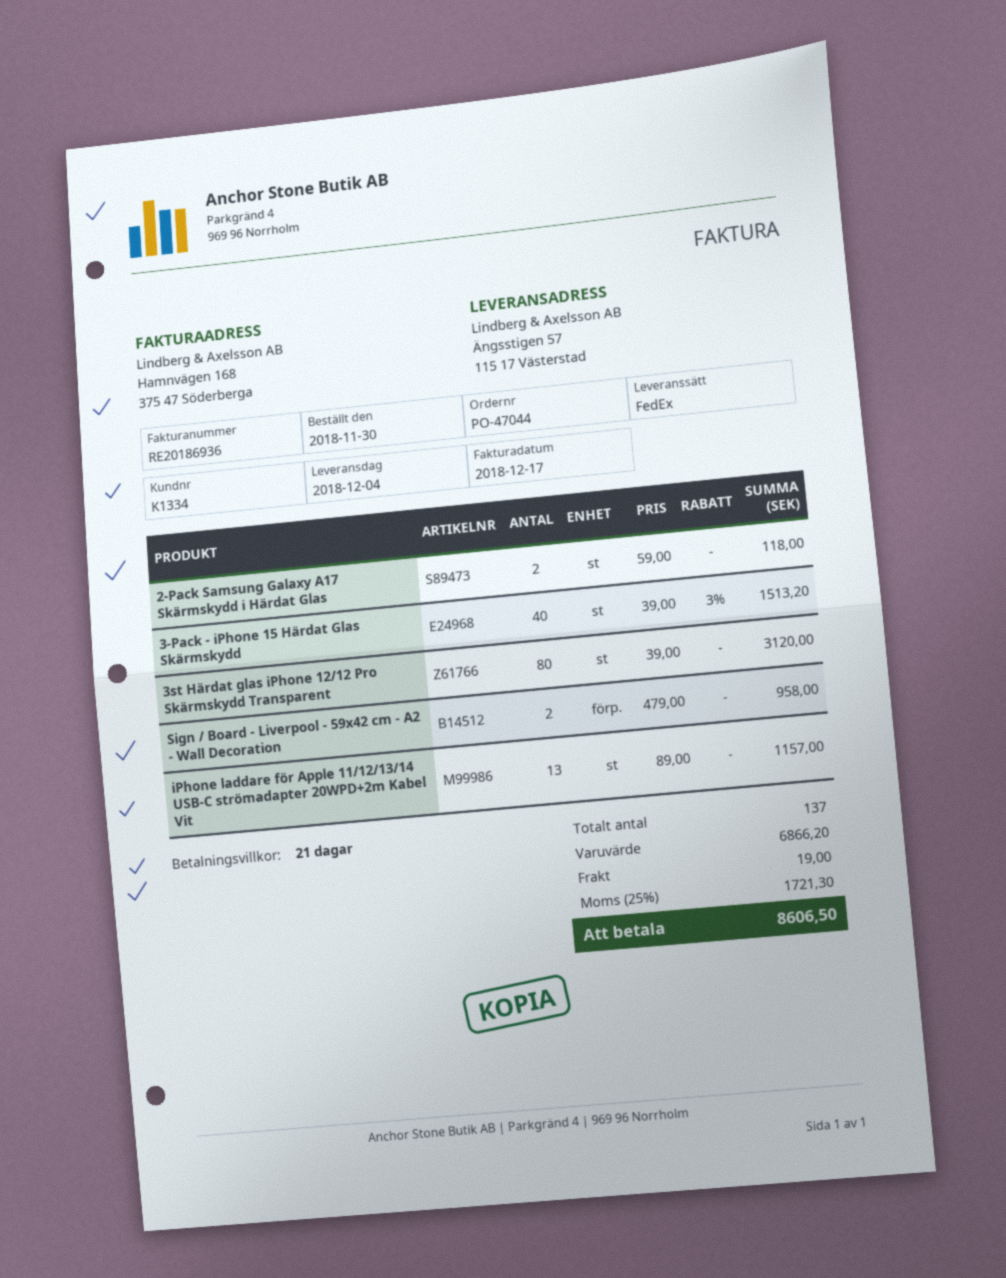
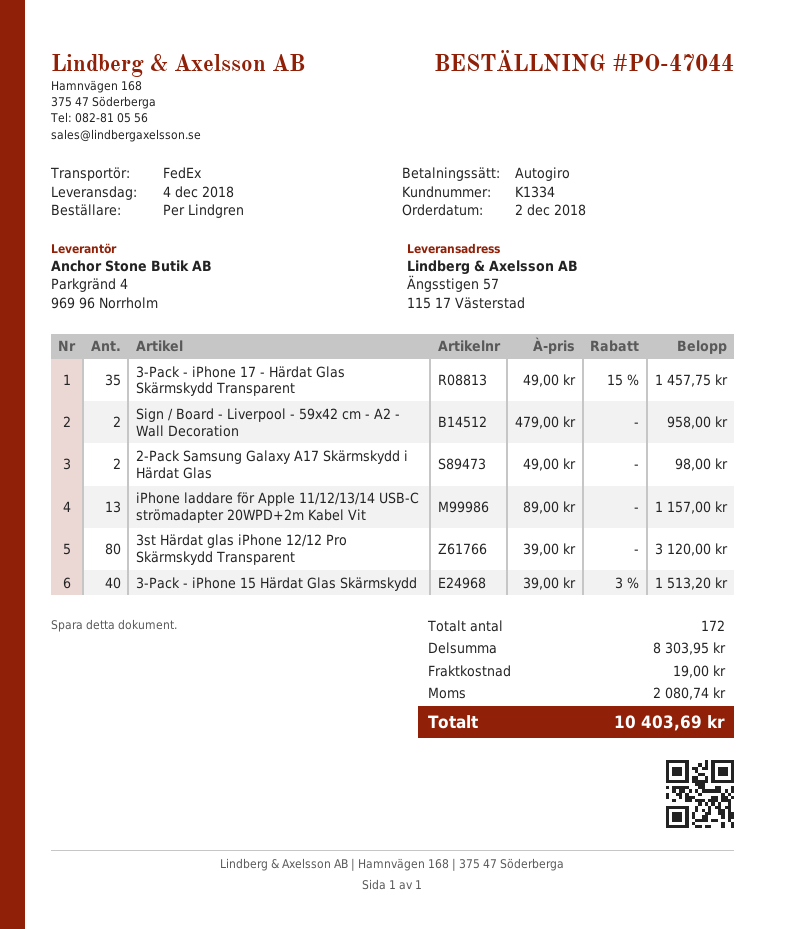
order date: 2018-11-30 -> 2018-12-02
2-Pack Samsung Galaxy A17 Skärmskydd i Härdat Glas: 2 x 59.00 = 118.00 -> 2 x 49.00 = 98.00
3-Pack - iPhone 17 - Härdat Glas Skärmskydd Transparent: none -> 35 x 49.00 - 15% = 1457.75
total quantity: 137 -> 172
subtotal: 6866.20 -> 8303.95
tax: 1721.30 -> 2080.74
total: 8606.50 -> 10403.69

